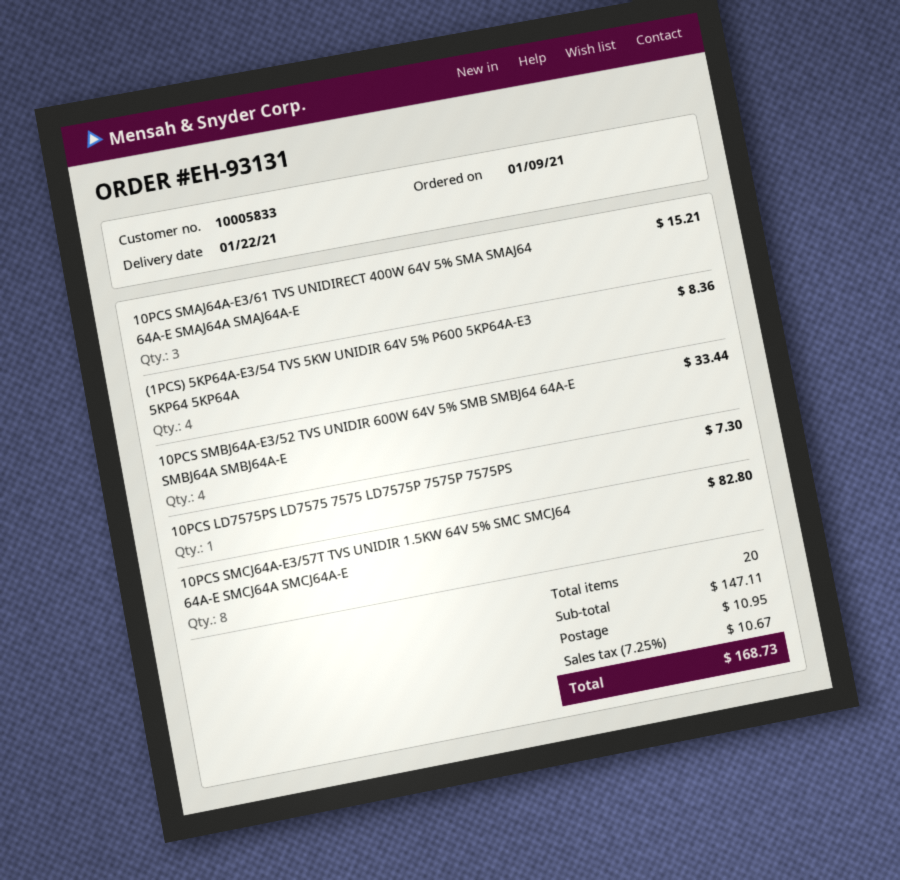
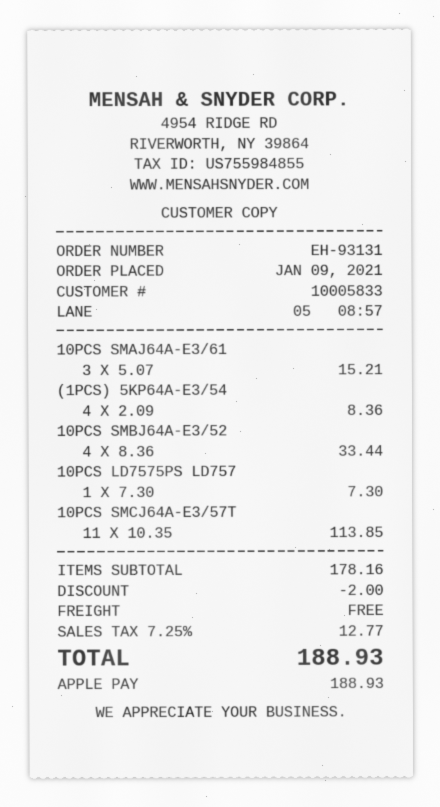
10PCS SMCJ64A-E3/57T TVS UNIDIR 1.5KW 64V 5% SMC SMCJ64 64A-E SMCJ64A SMCJ64A-E: 8 for 82.80 -> 11 for 113.85
subtotal: 147.11 -> 178.16
discount: none -> 2.00
shipping: 10.95 -> 0.00
tax: 7.25% = 10.67 -> 7.25% = 12.77
total: 168.73 -> 188.93

